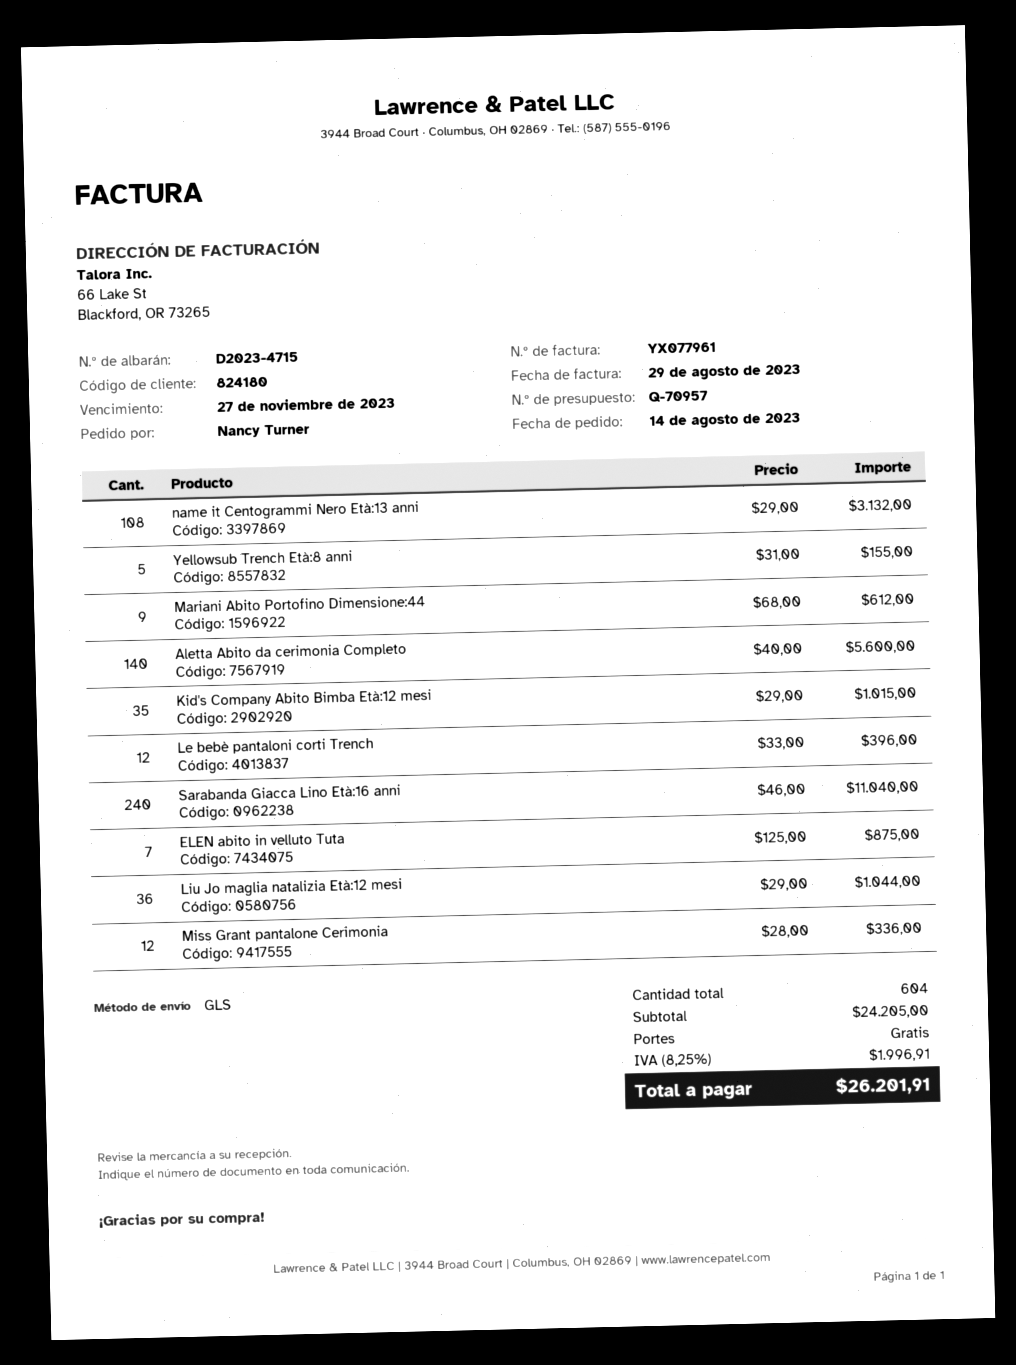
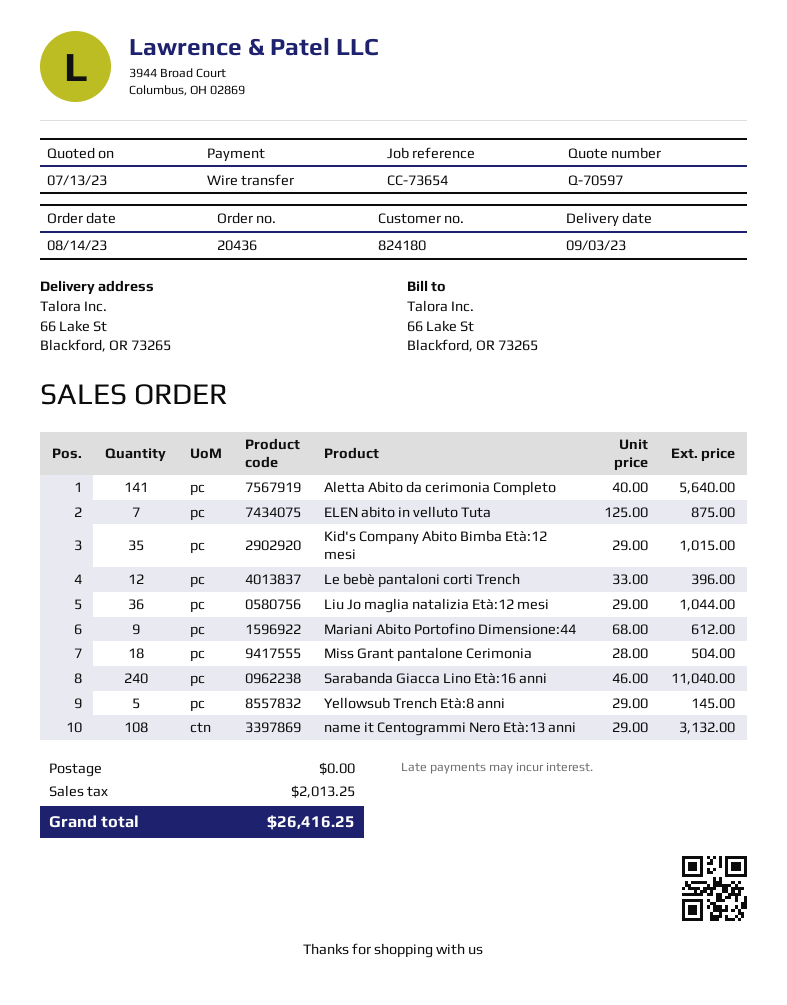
quote number: Q-70957 -> Q-70597
Yellowsub Trench Età:8 anni: 5 x 31.00 = 155.00 -> 5 x 29.00 = 145.00
Aletta Abito da cerimonia Completo: 140 x 40.00 = 5600.00 -> 141 x 40.00 = 5640.00
Miss Grant pantalone Cerimonia: 12 x 28.00 = 336.00 -> 18 x 28.00 = 504.00
tax: 1996.91 -> 2013.25
total: 26201.91 -> 26416.25

